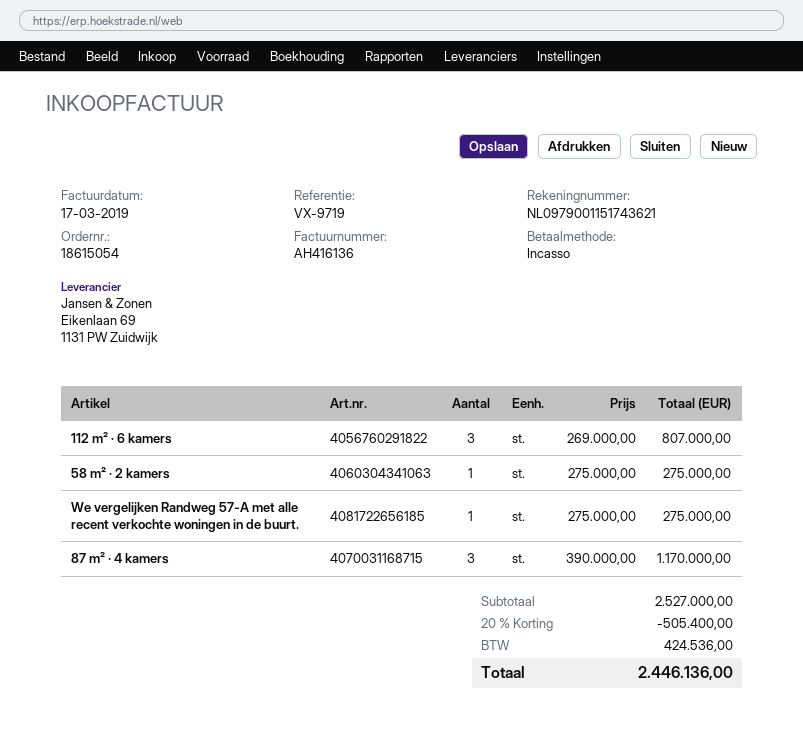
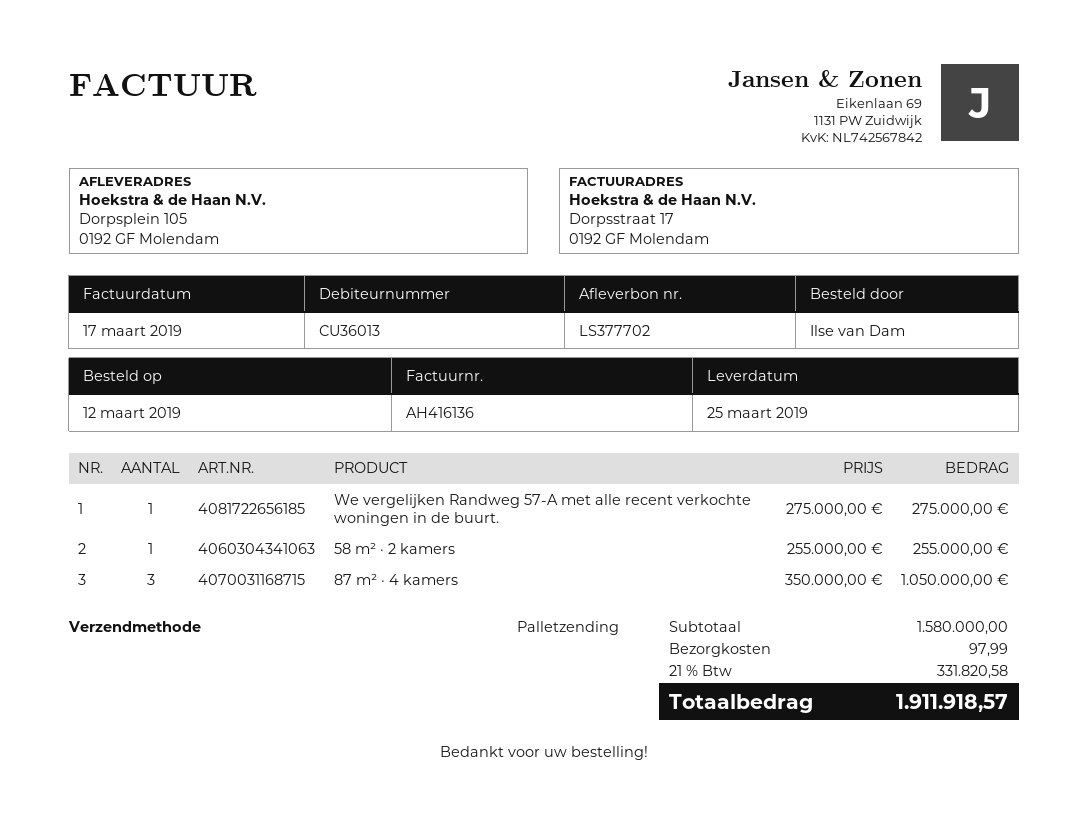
112 m² · 6 kamers: 3 x 269000.00 = 807000.00 -> none
58 m² · 2 kamers: 1 x 275000.00 = 275000.00 -> 1 x 255000.00 = 255000.00
87 m² · 4 kamers: 3 x 390000.00 = 1170000.00 -> 3 x 350000.00 = 1050000.00
subtotal: 2527000.00 -> 1580000.00
discount: 20% = 505400.00 -> none
shipping: none -> 97.99
tax: 424536.00 -> 331820.58
total: 2446136.00 -> 1911918.57

